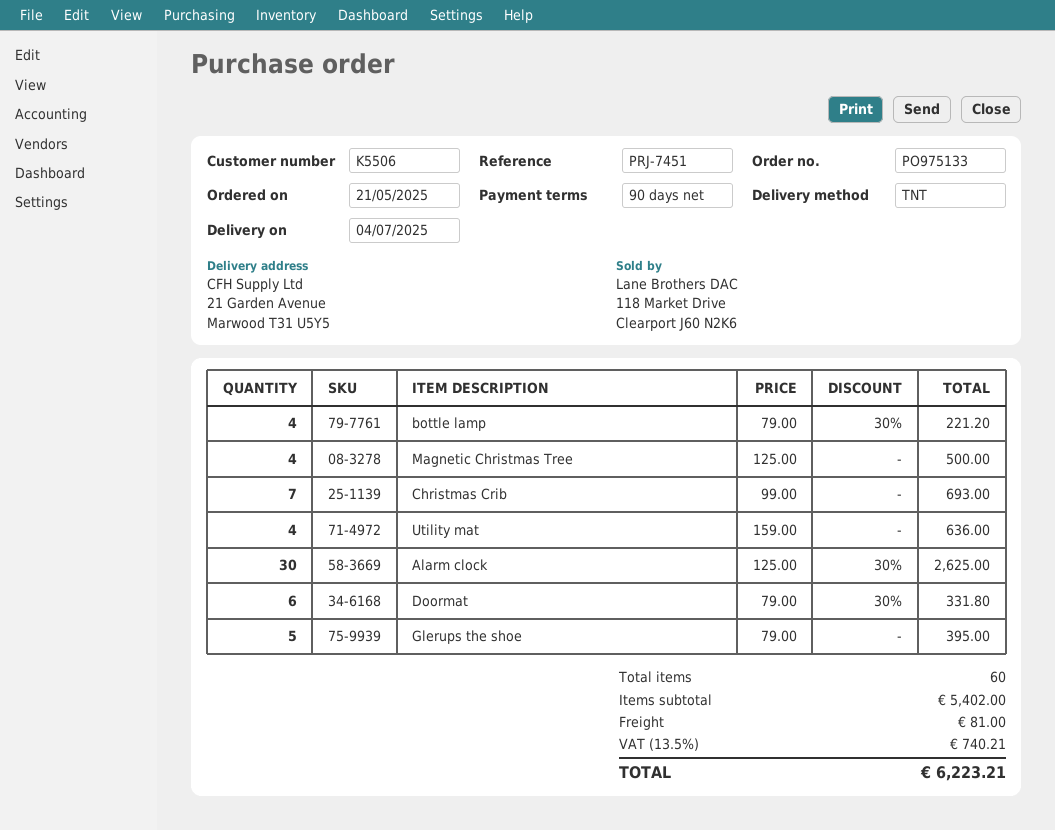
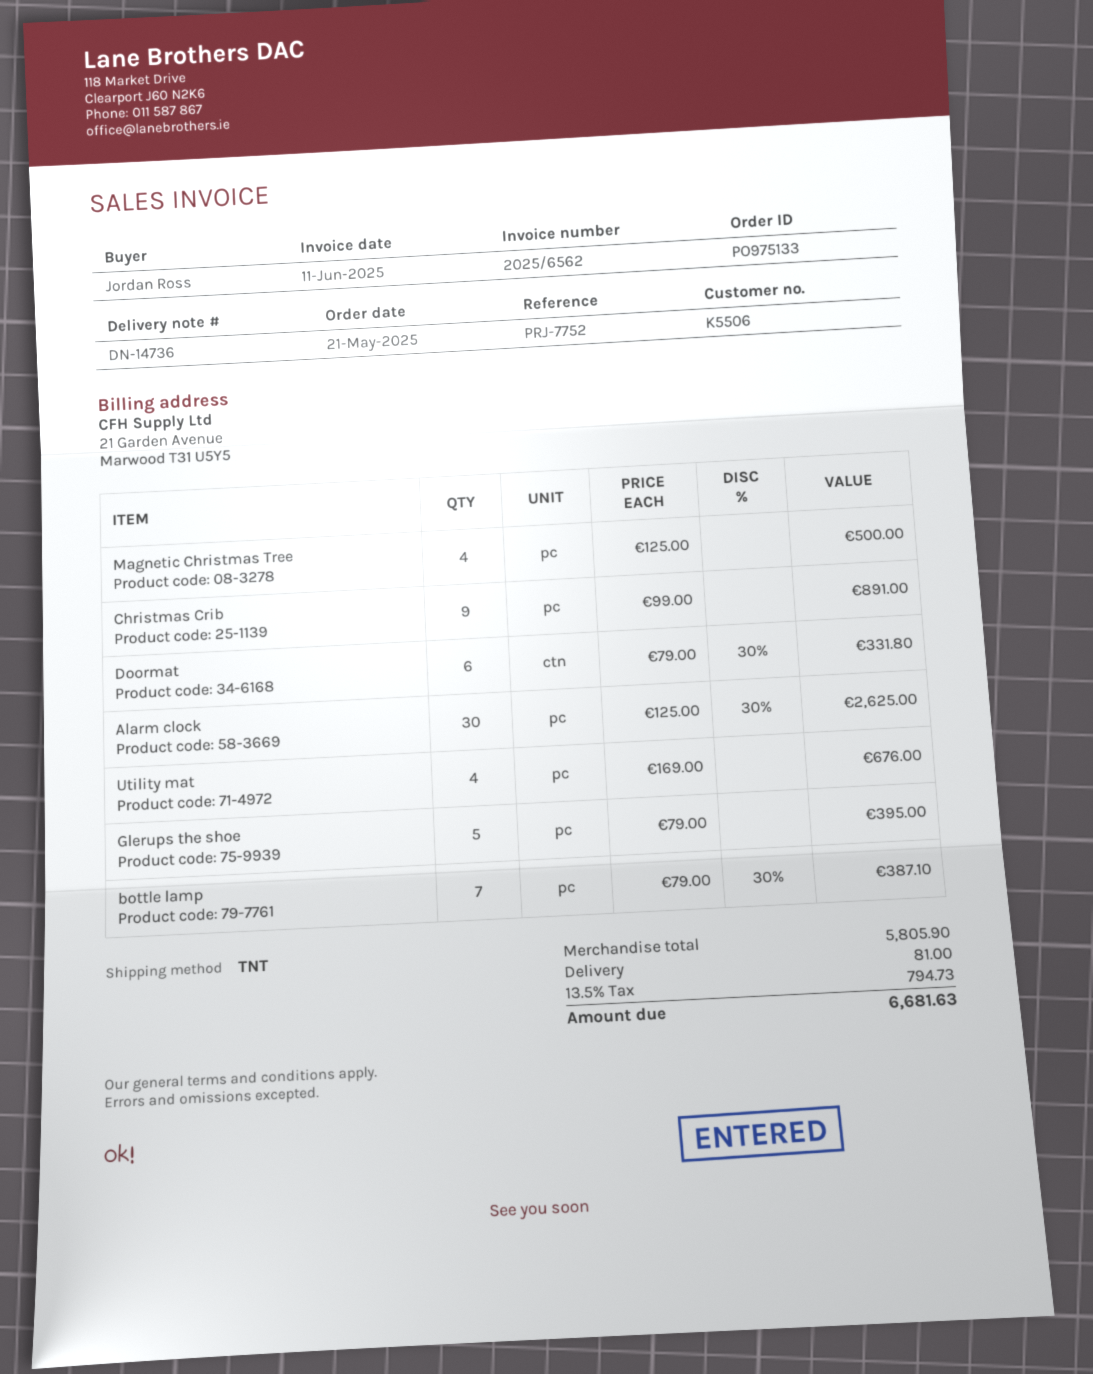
reference: PRJ-7451 -> PRJ-7752
bottle lamp: 4 x 79.00 - 30% = 221.20 -> 7 x 79.00 - 30% = 387.10
Christmas Crib: 7 x 99.00 = 693.00 -> 9 x 99.00 = 891.00
Utility mat: 4 x 159.00 = 636.00 -> 4 x 169.00 = 676.00
subtotal: 5402.00 -> 5805.90
tax: 13.5% = 740.21 -> 13.5% = 794.73
total: 6223.21 -> 6681.63

